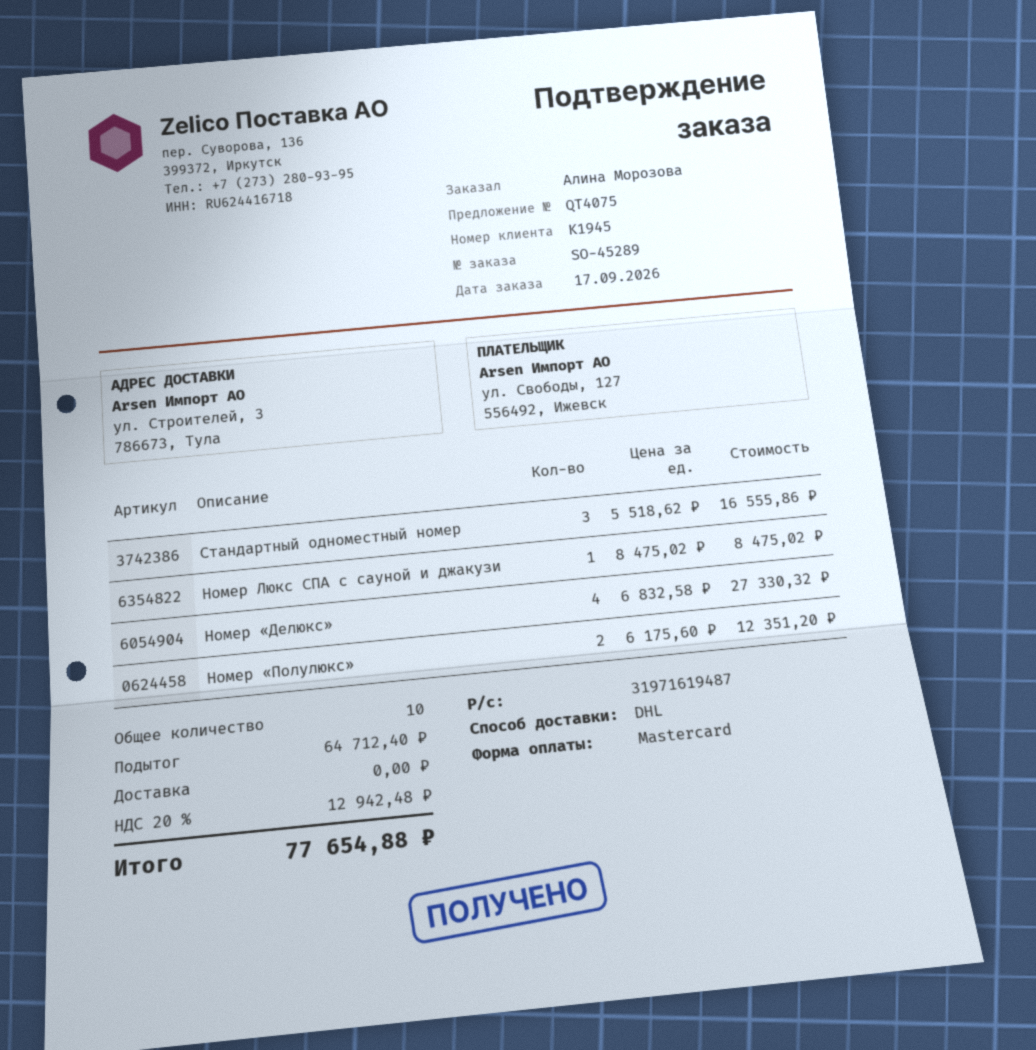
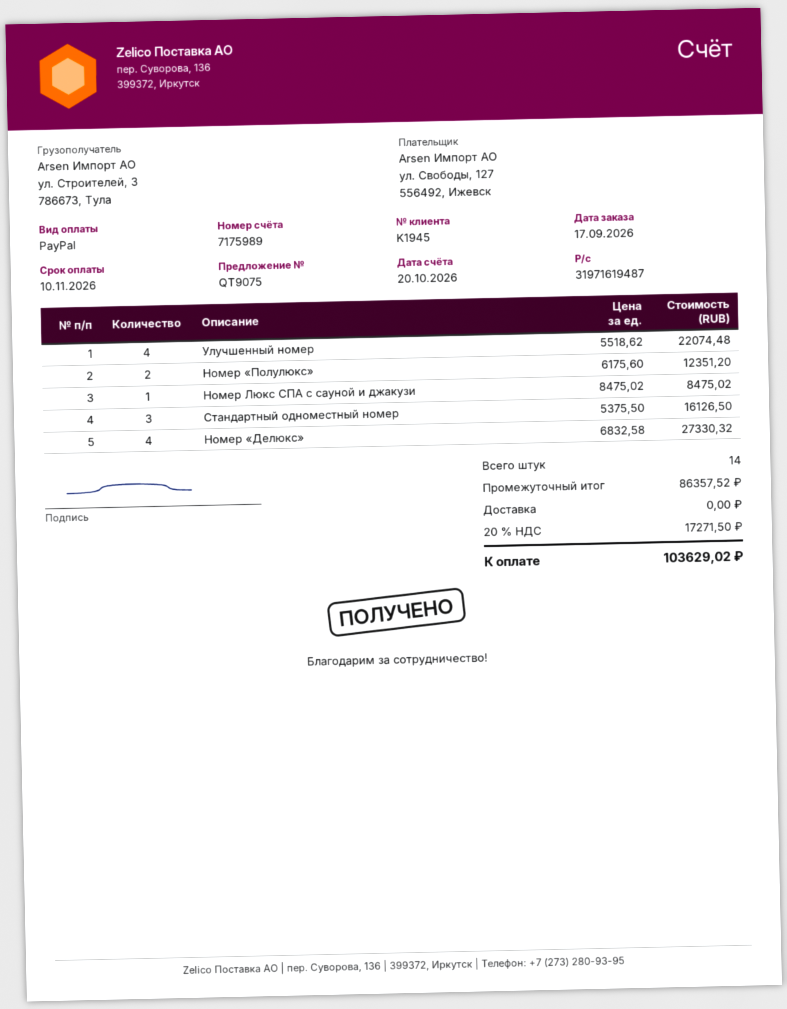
quote number: QT4075 -> QT9075
payment method: Mastercard -> PayPal
Стандартный одноместный номер: 3 x 5518.62 = 16555.86 -> 3 x 5375.50 = 16126.50
Улучшенный номер: none -> 4 x 5518.62 = 22074.48
total quantity: 10 -> 14
subtotal: 64712.40 -> 86357.52
tax: 20% = 12942.48 -> 20% = 17271.50
total: 77654.88 -> 103629.02

